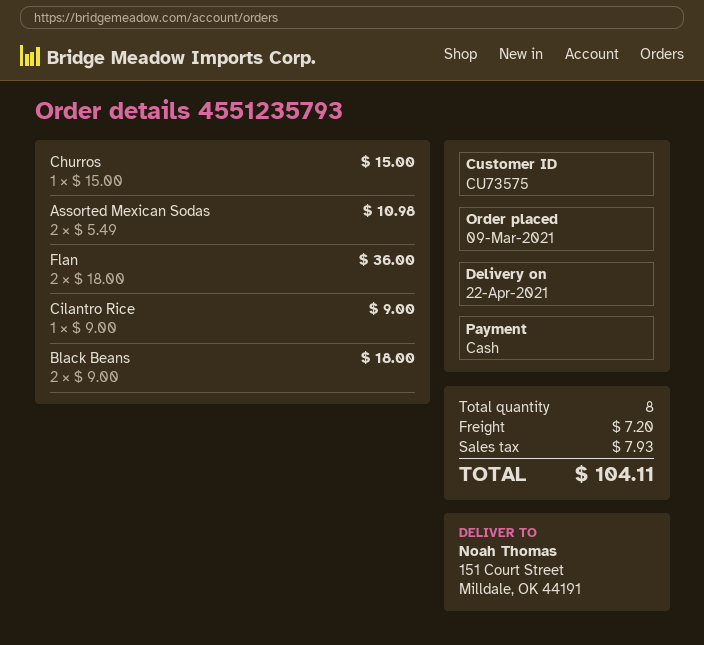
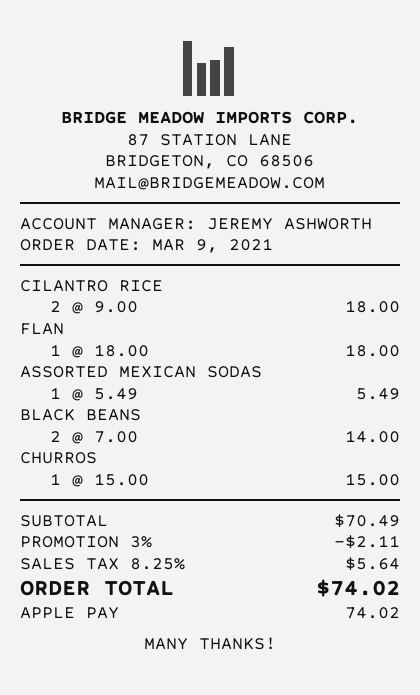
payment method: cash -> Apple Pay
Assorted Mexican Sodas: 2 x 5.49 = 10.98 -> 1 x 5.49 = 5.49
Flan: 2 x 18.00 = 36.00 -> 1 x 18.00 = 18.00
Cilantro Rice: 1 x 9.00 = 9.00 -> 2 x 9.00 = 18.00
Black Beans: 2 x 9.00 = 18.00 -> 2 x 7.00 = 14.00
discount: none -> 3% = 2.11
shipping: 7.20 -> none
tax: 7.93 -> 5.64
total: 104.11 -> 74.02

